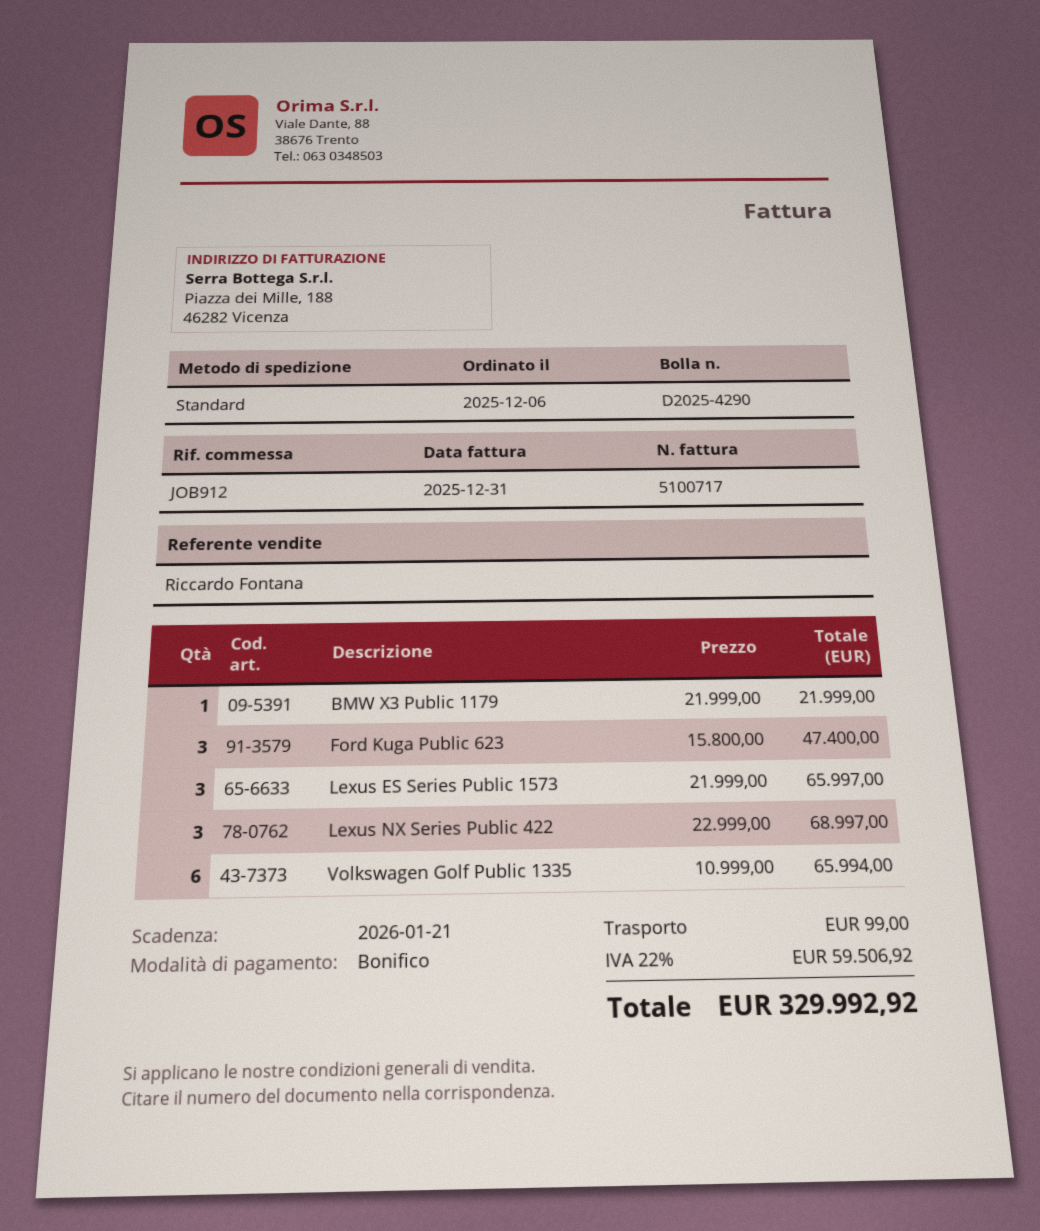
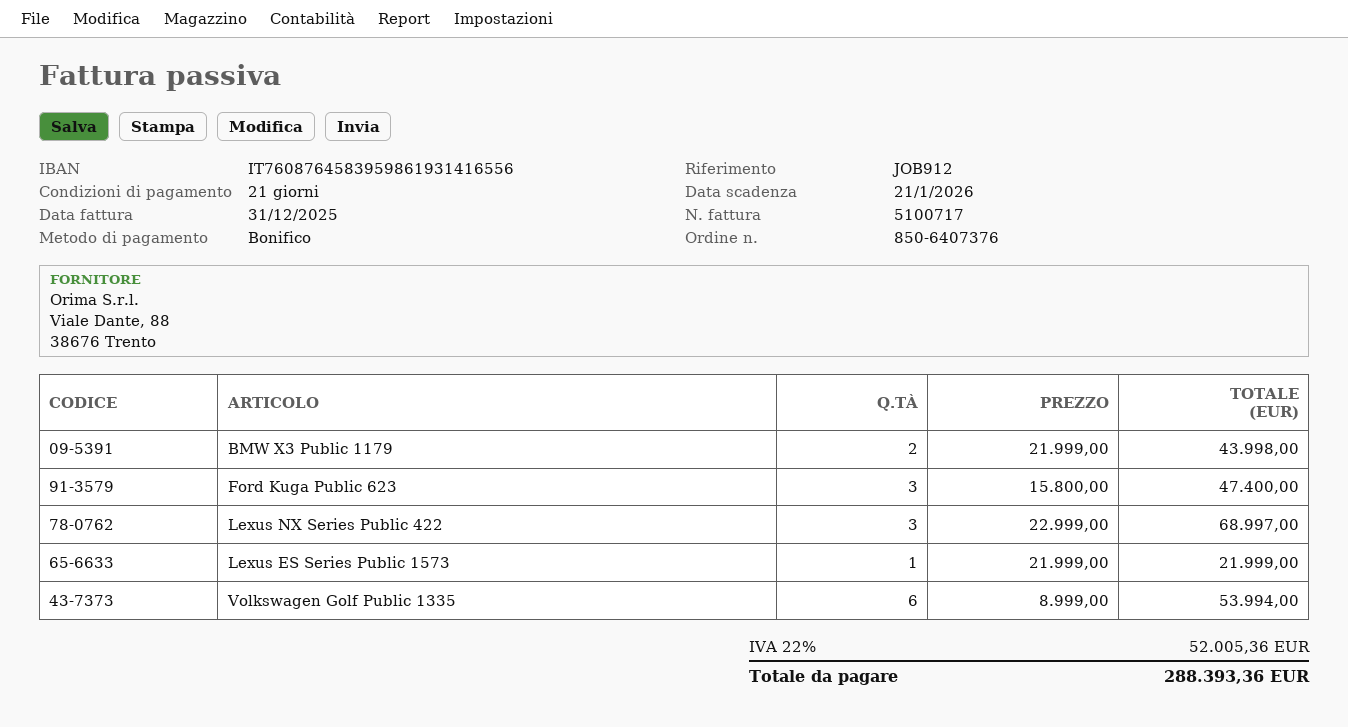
BMW X3 Public 1179: 1 x 21999.00 = 21999.00 -> 2 x 21999.00 = 43998.00
Lexus ES Series Public 1573: 3 x 21999.00 = 65997.00 -> 1 x 21999.00 = 21999.00
Volkswagen Golf Public 1335: 6 x 10999.00 = 65994.00 -> 6 x 8999.00 = 53994.00
shipping: 99.00 -> none
tax: 22% = 59506.92 -> 22% = 52005.36
total: 329992.92 -> 288393.36

